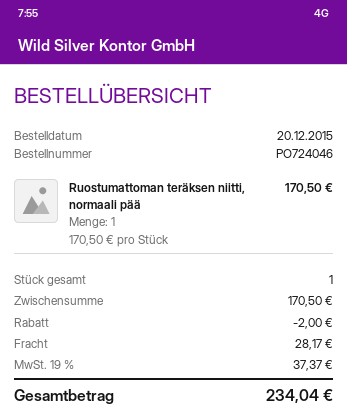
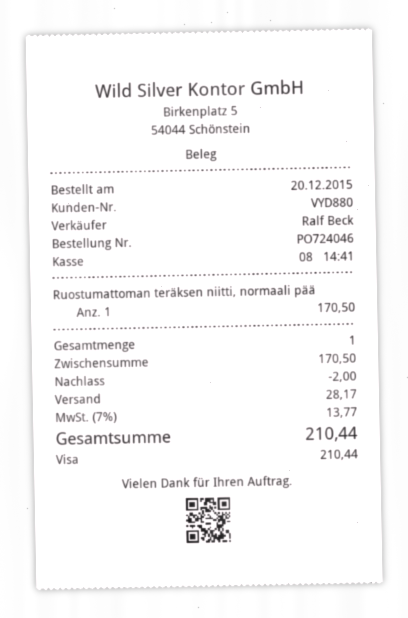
tax: 19% = 37.37 -> 7% = 13.77
total: 234.04 -> 210.44

